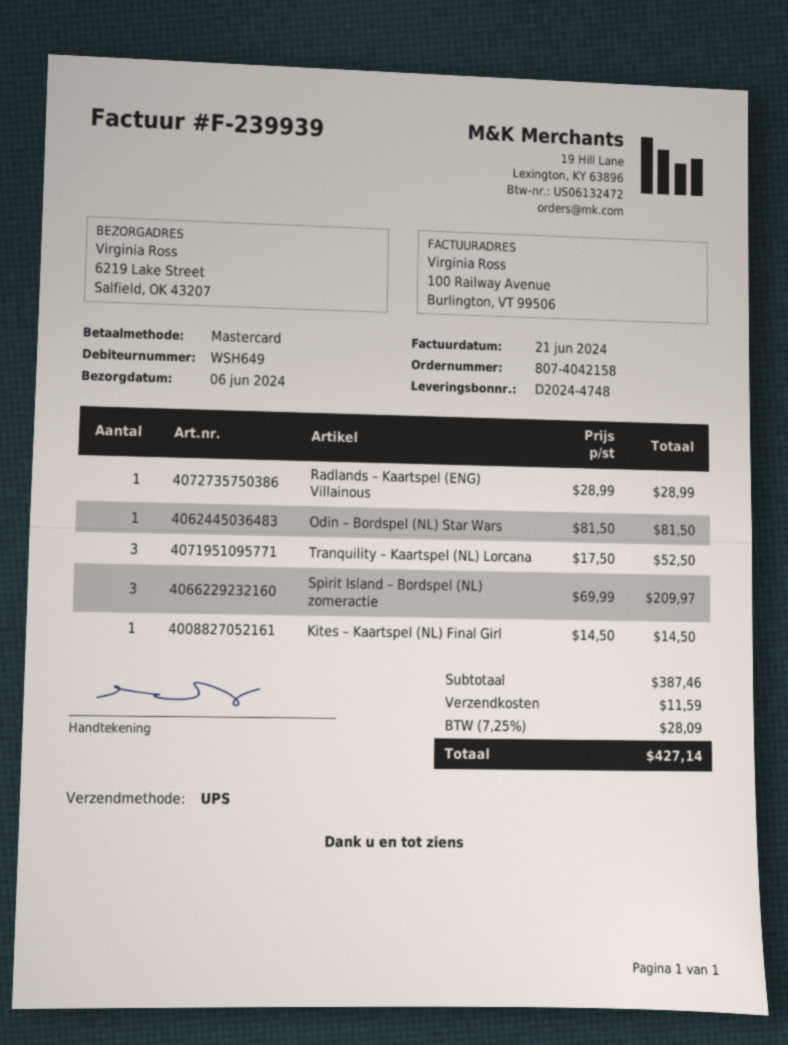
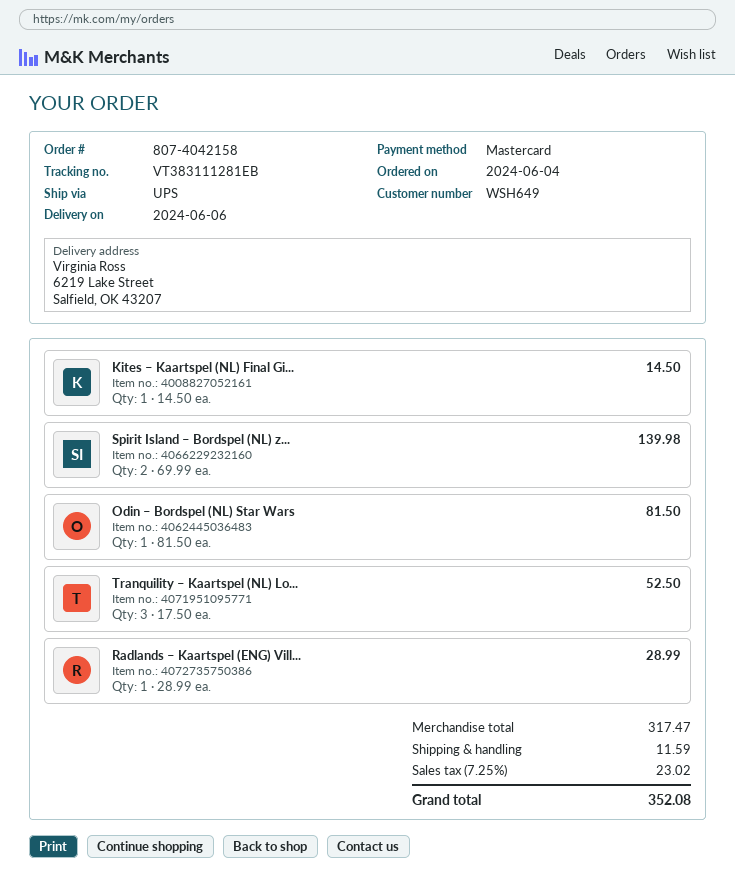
Spirit Island – Bordspel (NL) zomeractie: 3 x 69.99 = 209.97 -> 2 x 69.99 = 139.98
subtotal: 387.46 -> 317.47
tax: 7.25% = 28.09 -> 7.25% = 23.02
total: 427.14 -> 352.08

